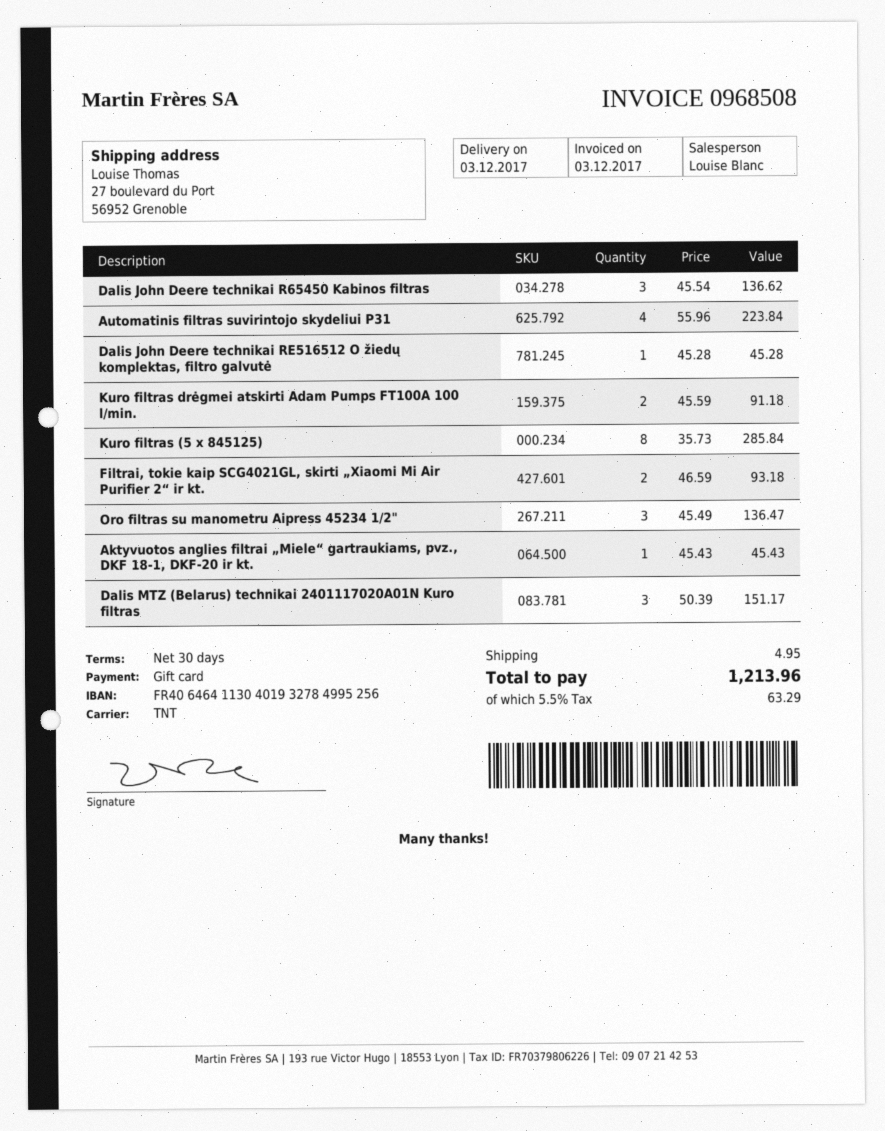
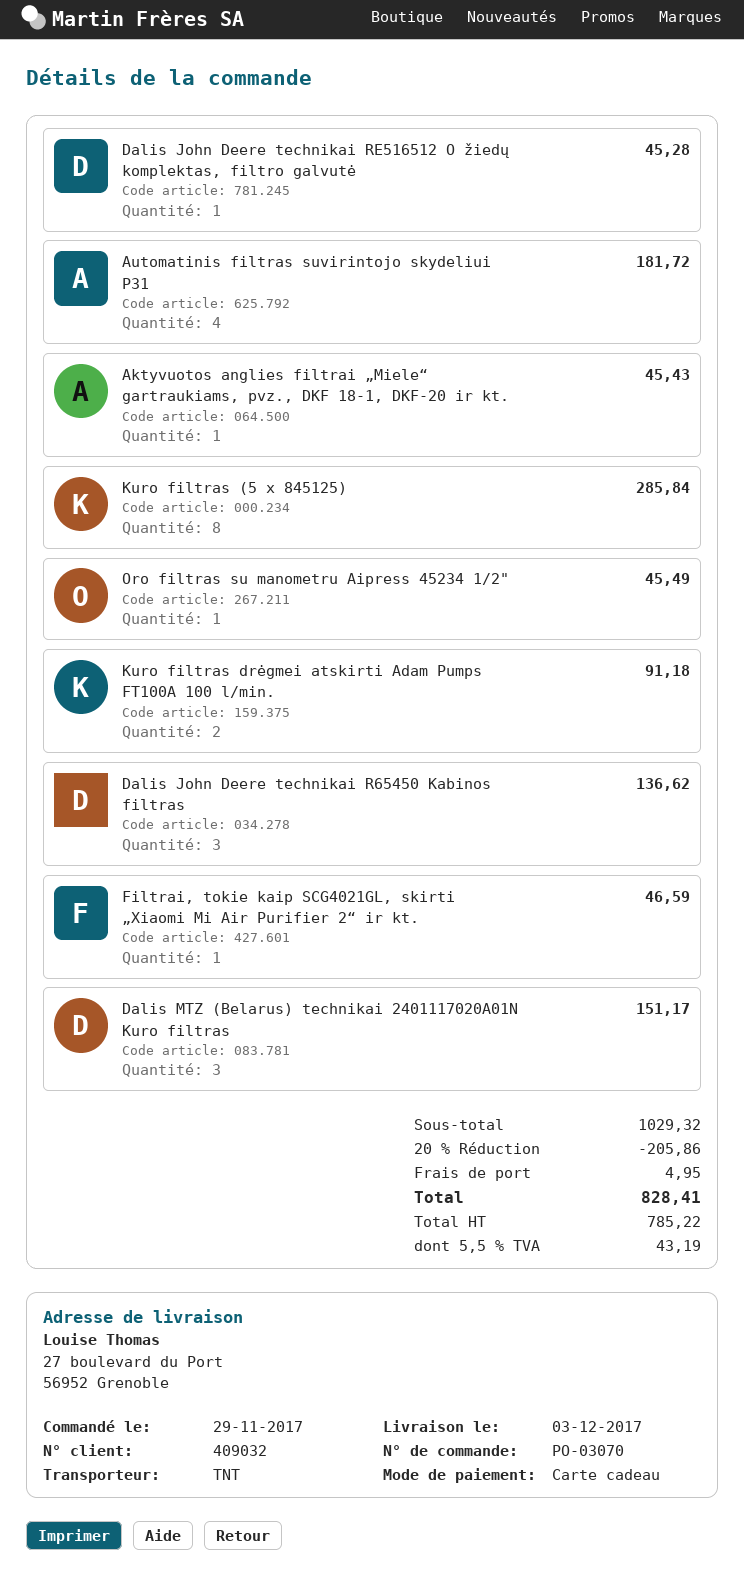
Automatinis filtras suvirintojo skydeliui P31: 4 for 223.84 -> 4 for 181.72
Filtrai, tokie kaip SCG4021GL, skirti „Xiaomi Mi Air Purifier 2“ ir kt.: 2 for 93.18 -> 1 for 46.59
Oro filtras su manometru Aipress 45234 1/2": 3 for 136.47 -> 1 for 45.49
discount: none -> 20% = 205.86
tax: 5.5% = 63.29 -> 5.5% = 43.19
total: 1213.96 -> 828.41

